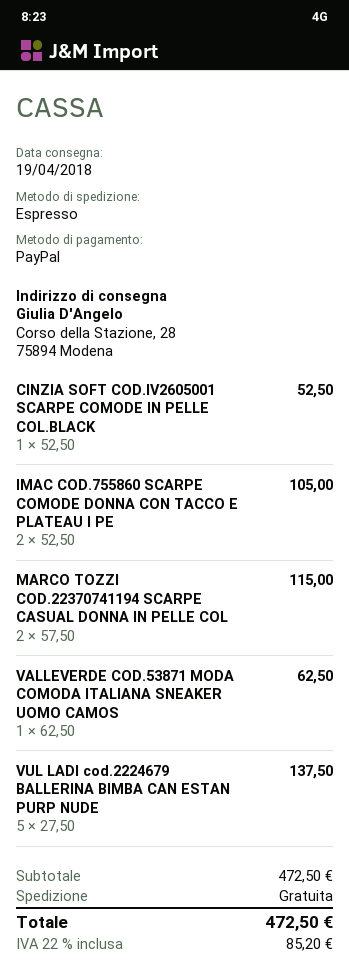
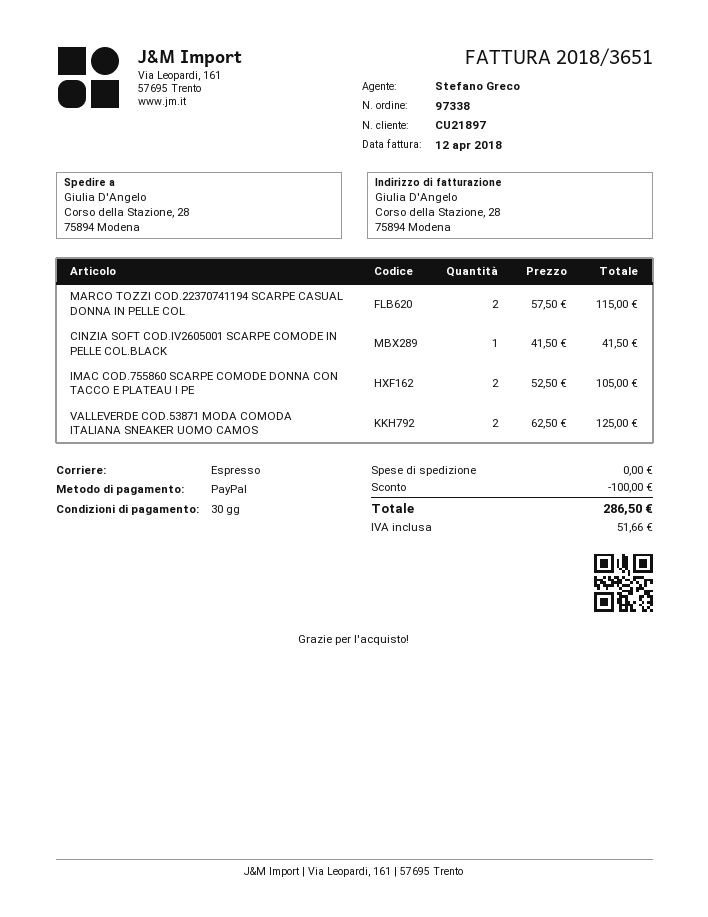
CINZIA SOFT COD.IV2605001 SCARPE COMODE IN PELLE COL.BLACK: 1 x 52.50 = 52.50 -> 1 x 41.50 = 41.50
VALLEVERDE COD.53871 MODA COMODA ITALIANA SNEAKER UOMO CAMOS: 1 x 62.50 = 62.50 -> 2 x 62.50 = 125.00
VUL LADI cod.2224679 BALLERINA BIMBA CAN ESTAN PURP NUDE: 5 x 27.50 = 137.50 -> none
discount: none -> 100.00
tax: 85.20 -> 51.66
total: 472.50 -> 286.50

